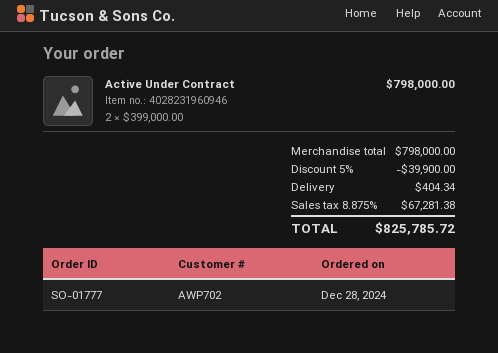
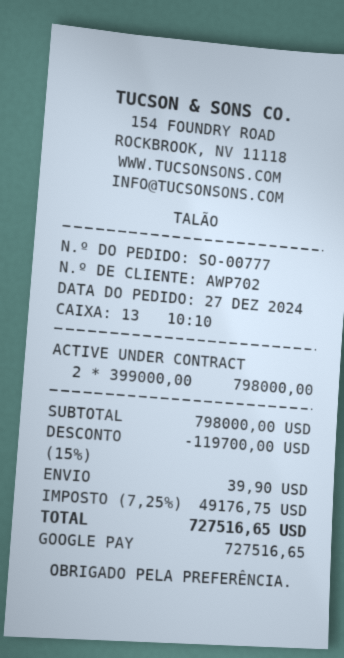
order number: SO-01777 -> SO-00777
order date: 2024-12-28 -> 2024-12-27
discount: 5% = 39900.00 -> 15% = 119700.00
shipping: 404.34 -> 39.90
tax: 8.875% = 67281.38 -> 7.25% = 49176.75
total: 825785.72 -> 727516.65

